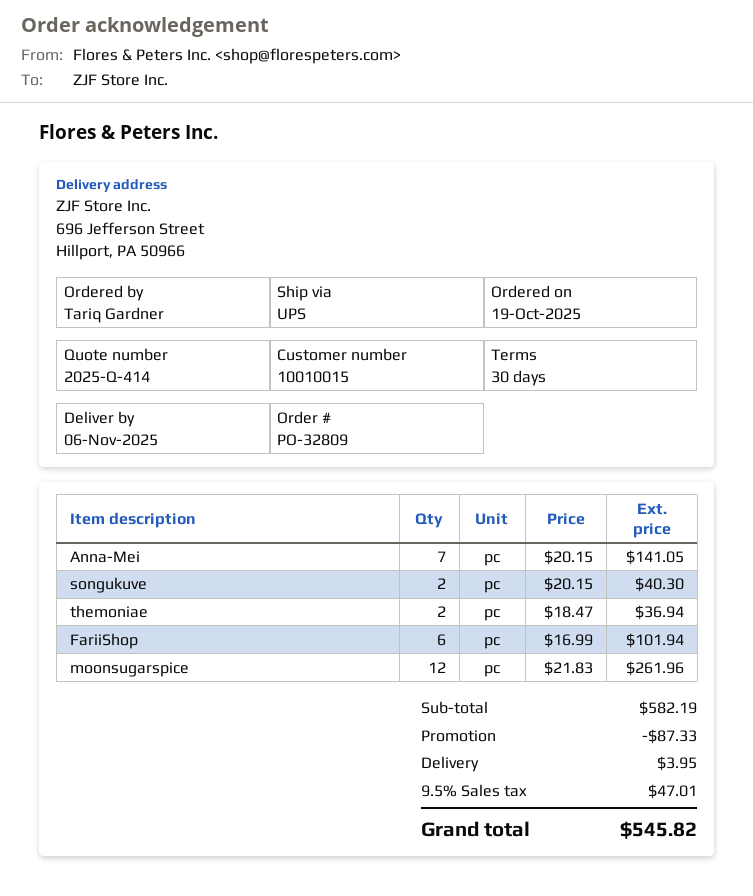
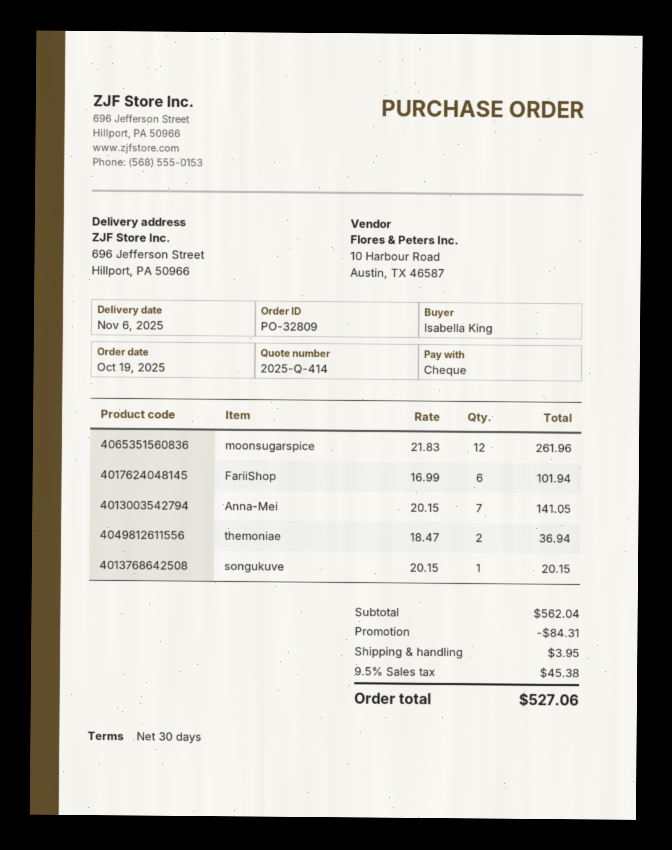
ordered by: Tariq Gardner -> Isabella King
songukuve: 2 x 20.15 = 40.30 -> 1 x 20.15 = 20.15
subtotal: 582.19 -> 562.04
discount: 87.33 -> 84.31
tax: 9.5% = 47.01 -> 9.5% = 45.38
total: 545.82 -> 527.06

